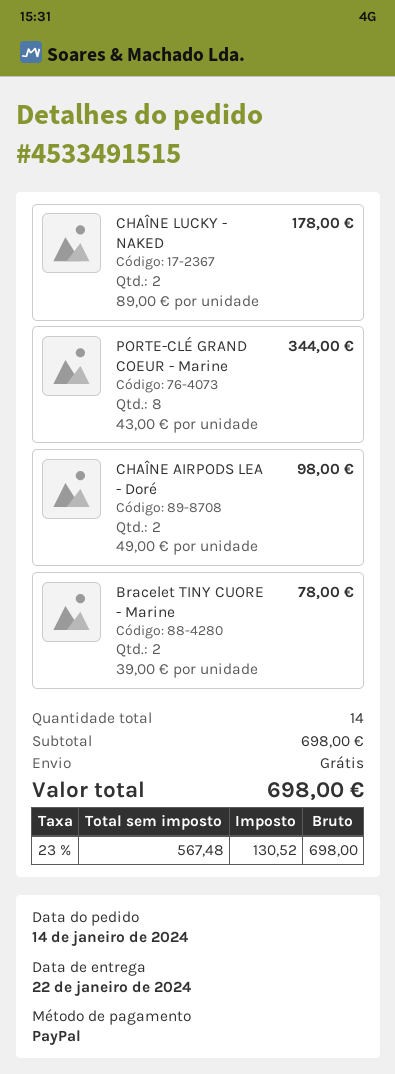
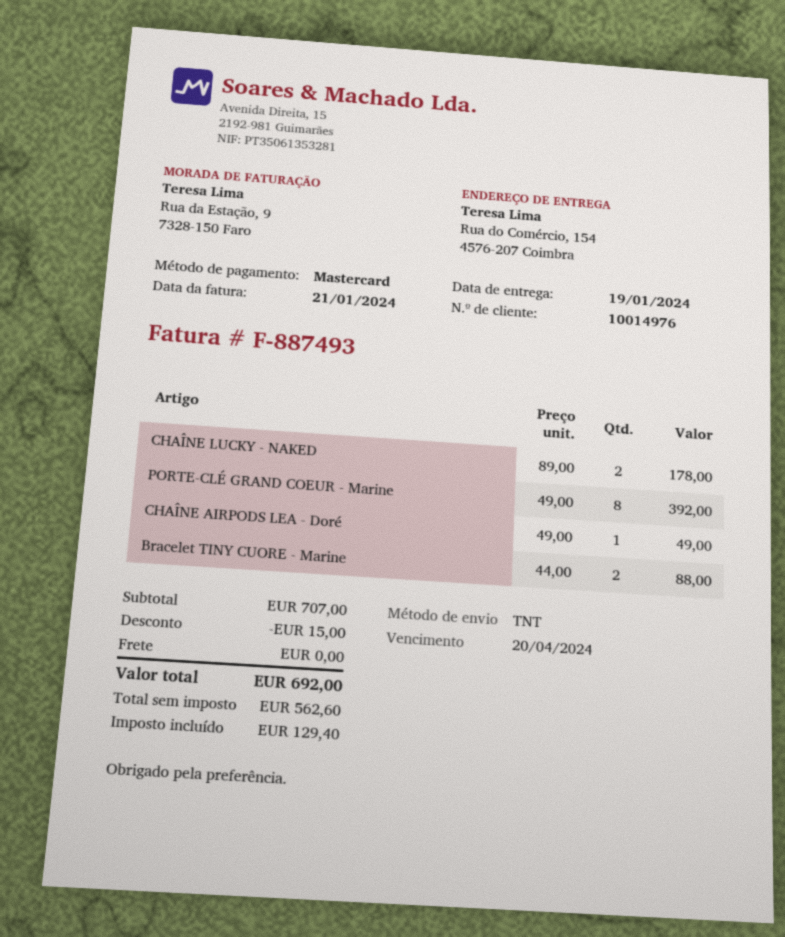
delivery date: 2024-01-22 -> 2024-01-19
payment method: PayPal -> Mastercard
PORTE-CLÉ GRAND COEUR - Marine: 8 x 43.00 = 344.00 -> 8 x 49.00 = 392.00
CHAÎNE AIRPODS LEA - Doré: 2 x 49.00 = 98.00 -> 1 x 49.00 = 49.00
Bracelet TINY CUORE - Marine: 2 x 39.00 = 78.00 -> 2 x 44.00 = 88.00
subtotal: 698.00 -> 707.00
discount: none -> 15.00
net: 567.48 -> 562.60
tax: 130.52 -> 129.40
total: 698.00 -> 692.00

